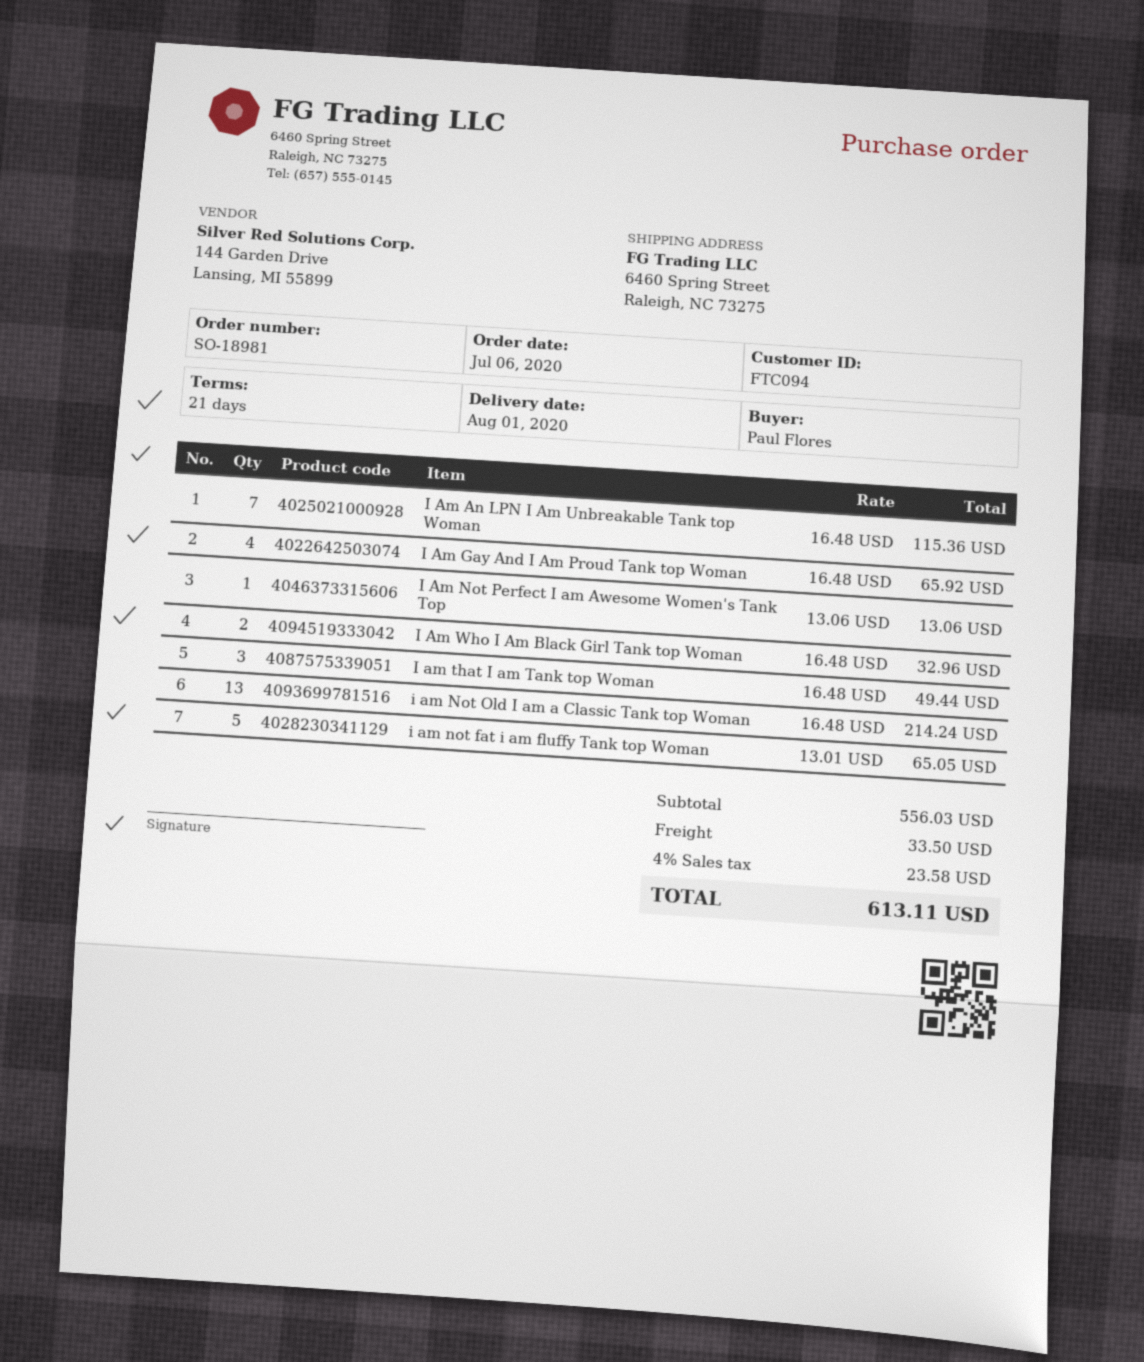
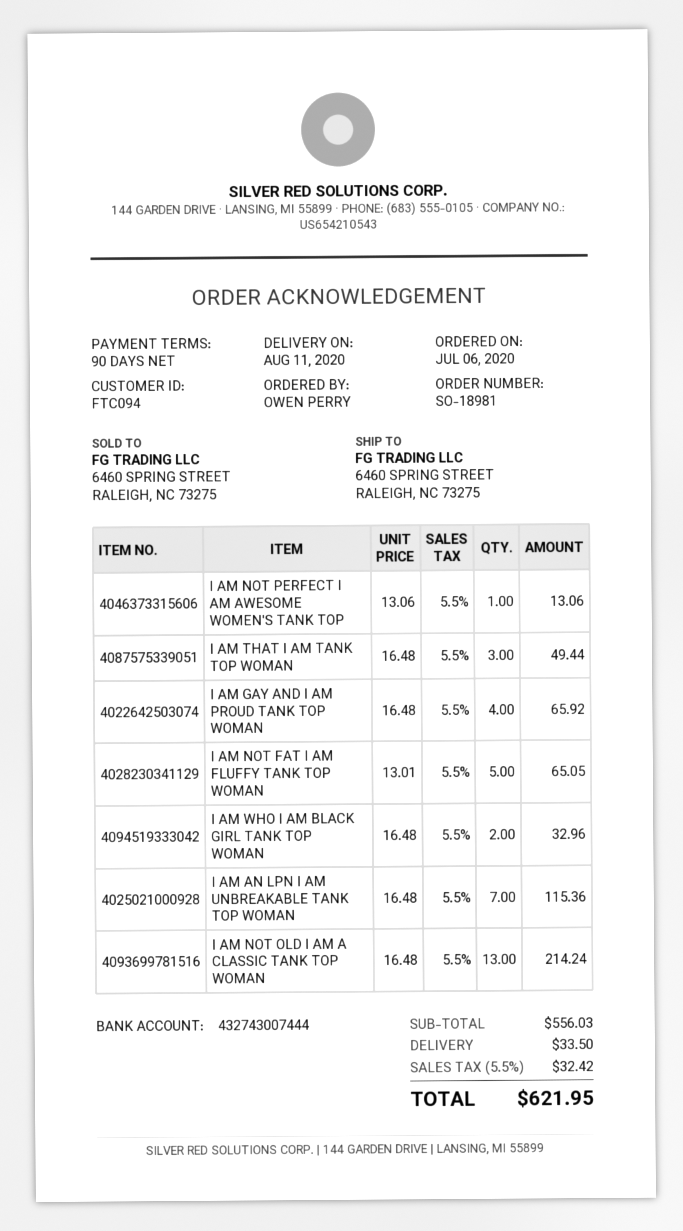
delivery date: 2020-08-01 -> 2020-08-11
payment terms: 21 days -> 90 days
ordered by: Paul Flores -> OWEN PERRY
tax: 4% = 23.58 -> 5.5% = 32.42
total: 613.11 -> 621.95

